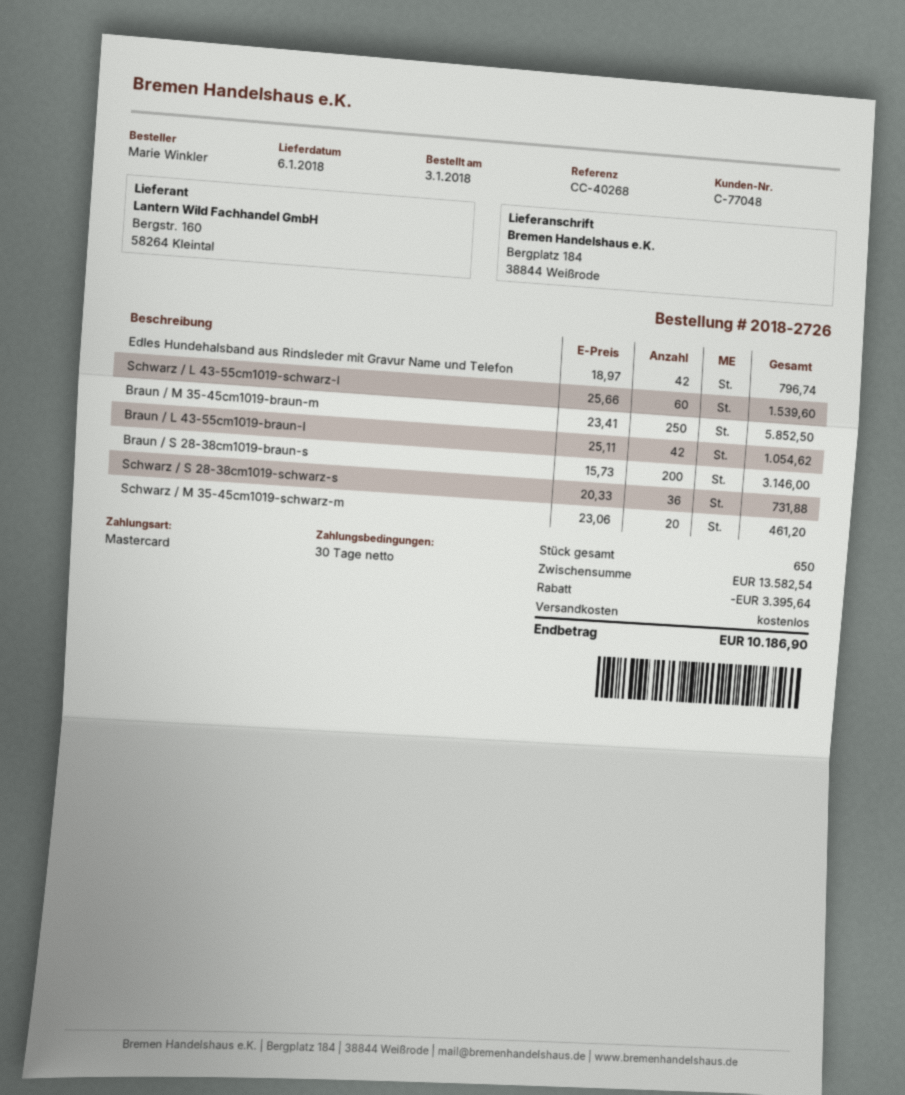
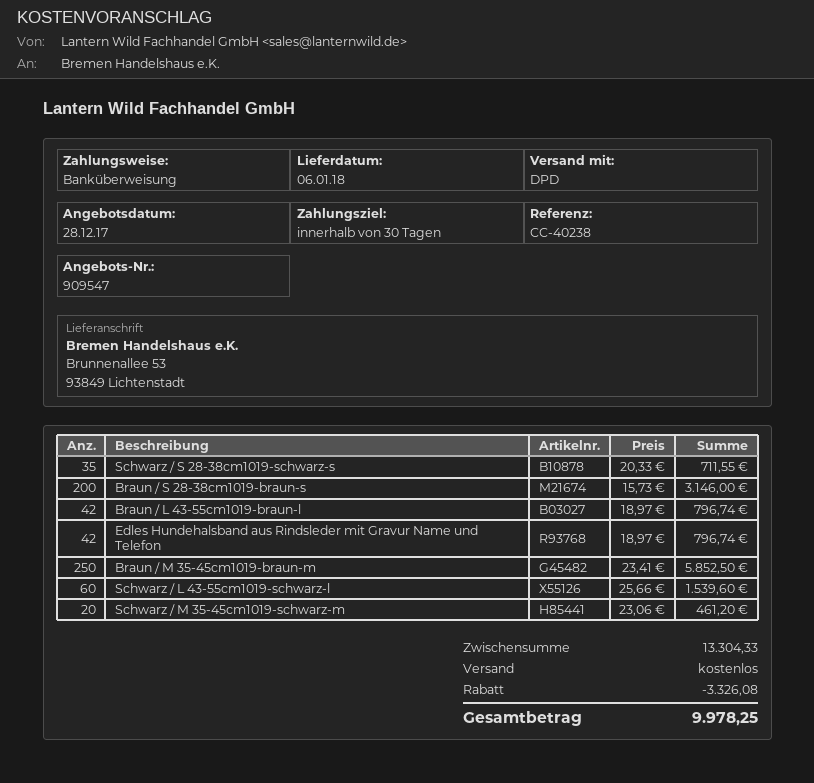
reference: CC-40268 -> CC-40238
payment method: Mastercard -> bank transfer
ship to: Bergplatz 184, 38844 Weißrode -> Brunnenallee 53, 93849 Lichtenstadt
Braun / L 43-55cm1019-braun-l: 42 x 25.11 = 1054.62 -> 42 x 18.97 = 796.74
Schwarz / S 28-38cm1019-schwarz-s: 36 x 20.33 = 731.88 -> 35 x 20.33 = 711.55
subtotal: 13582.54 -> 13304.33
discount: 3395.64 -> 3326.08
total: 10186.90 -> 9978.25

